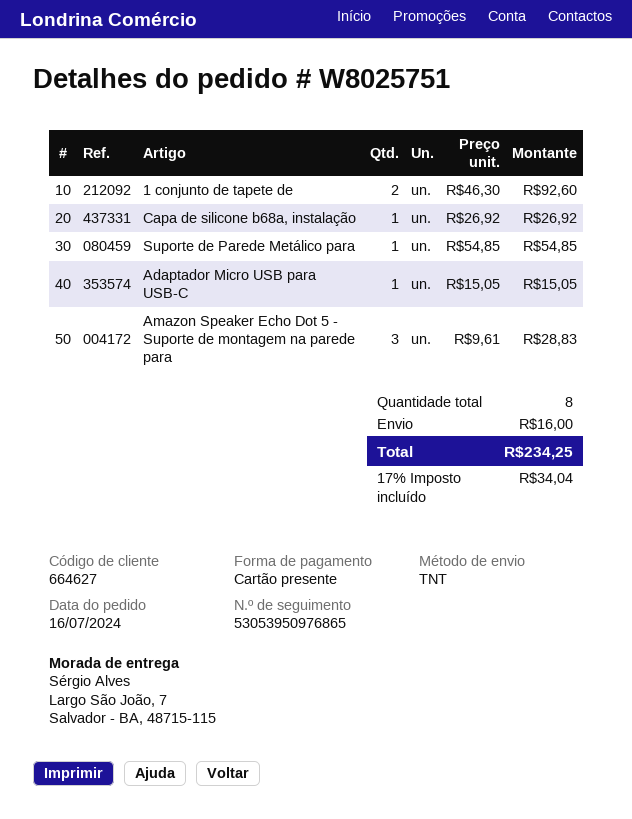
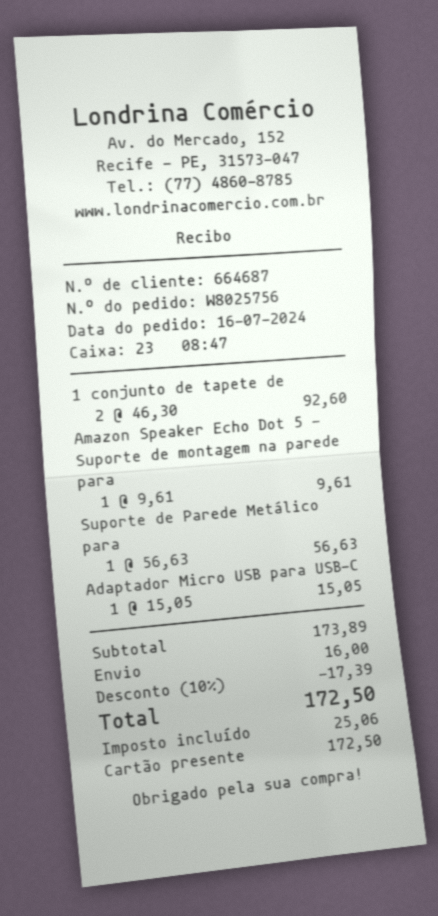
order number: W8025751 -> W8025756
customer number: 664627 -> 664687
Capa de silicone b68a, instalação: 1 x 26.92 = 26.92 -> none
Suporte de Parede Metálico para: 1 x 54.85 = 54.85 -> 1 x 56.63 = 56.63
Amazon Speaker Echo Dot 5 - Suporte de montagem na parede para: 3 x 9.61 = 28.83 -> 1 x 9.61 = 9.61
discount: none -> 10% = 17.39
tax: 34.04 -> 25.06
total: 234.25 -> 172.50

